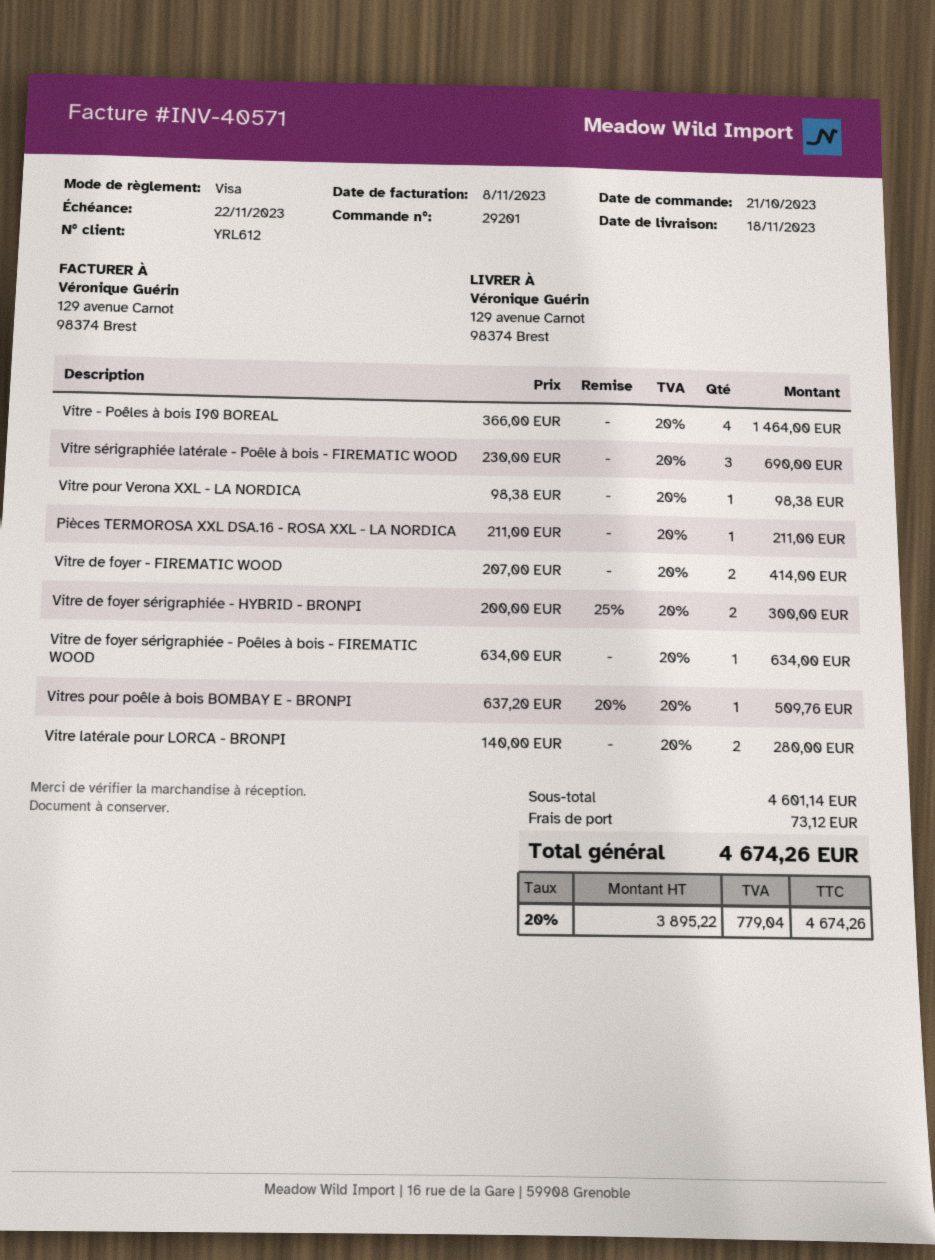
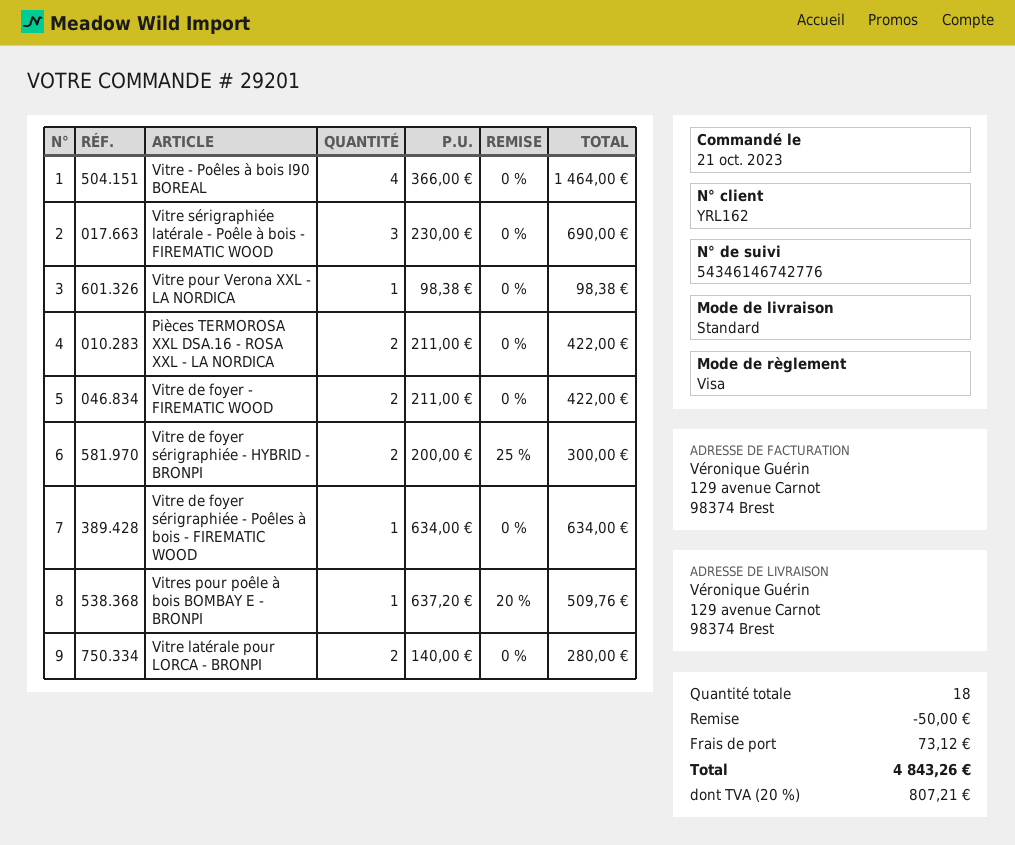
customer number: YRL612 -> YRL162
Pièces TERMOROSA XXL DSA.16 - ROSA XXL - LA NORDICA: 1 x 211.00 = 211.00 -> 2 x 211.00 = 422.00
Vitre de foyer - FIREMATIC WOOD: 2 x 207.00 = 414.00 -> 2 x 211.00 = 422.00
discount: none -> 50.00
tax: 20% = 779.04 -> 20% = 807.21
total: 4674.26 -> 4843.26

